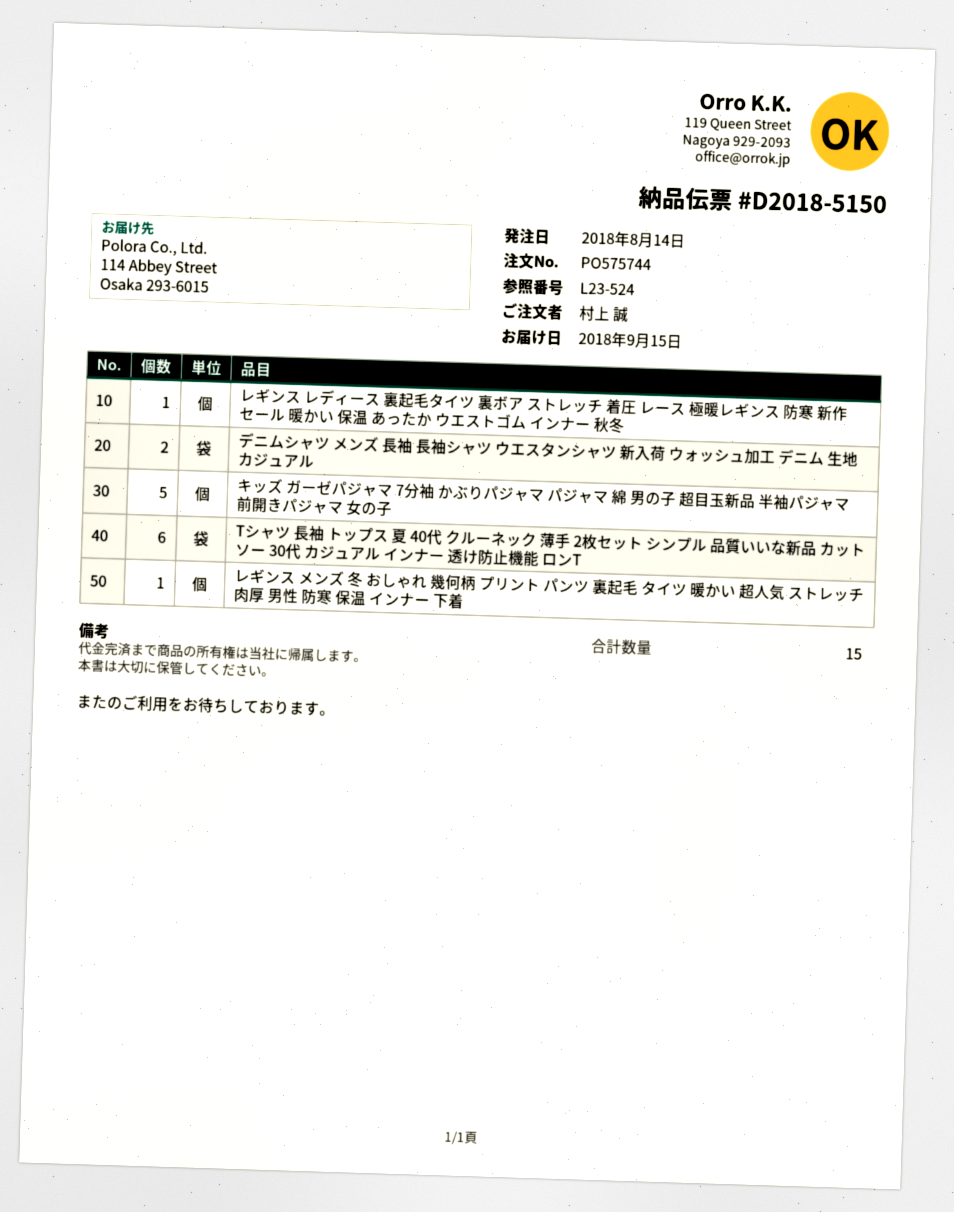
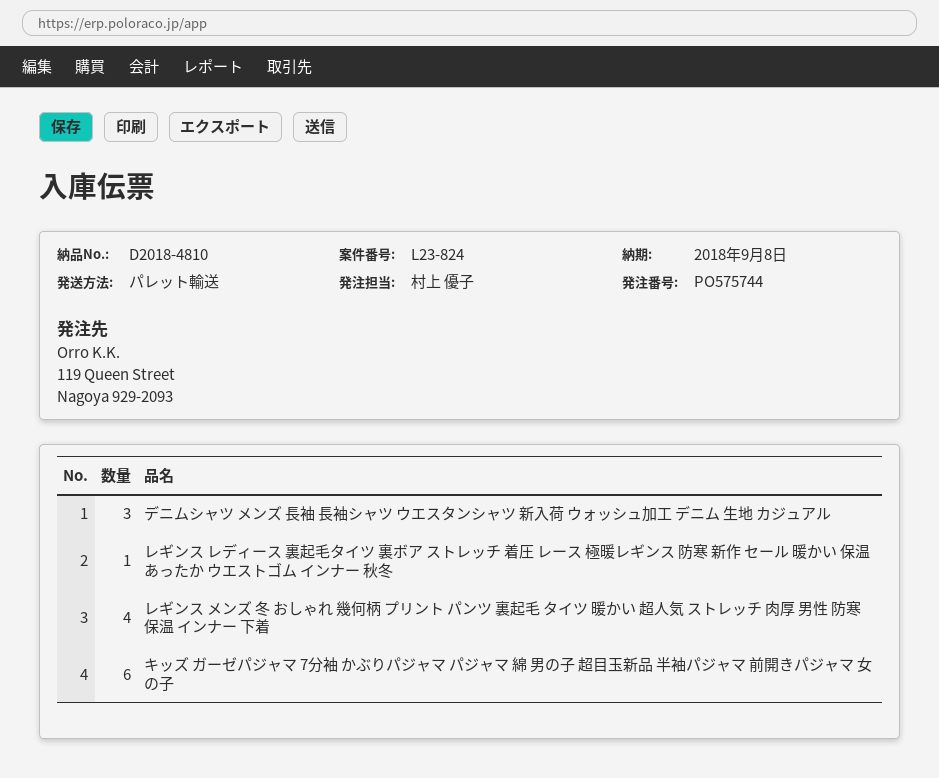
delivery note number: D2018-5150 -> D2018-4810
delivery date: 2018-09-15 -> 2018-09-08
reference: L23-524 -> L23-824
ordered by: 村上 誠 -> 村上 優子
デニムシャツ メンズ 長袖 長袖シャツ ウエスタンシャツ 新入荷 ウォッシュ加工 デニム 生地 カジュアル: 2 -> 3
キッズ ガーゼパジャマ 7分袖 かぶりパジャマ パジャマ 綿 男の子 超目玉新品 半袖パジャマ 前開きパジャマ 女の子: 5 -> 6
Tシャツ 長袖 トップス 夏 40代 クルーネック 薄手 2枚セット シンプル 品質いいな新品 カットソー 30代 カジュアル インナー 透け防止機能 ロンT: 6 -> none
レギンス メンズ 冬 おしゃれ 幾何柄 プリント パンツ 裏起毛 タイツ 暖かい 超人気 ストレッチ 肉厚 男性 防寒 保温 インナー 下着: 1 -> 4

